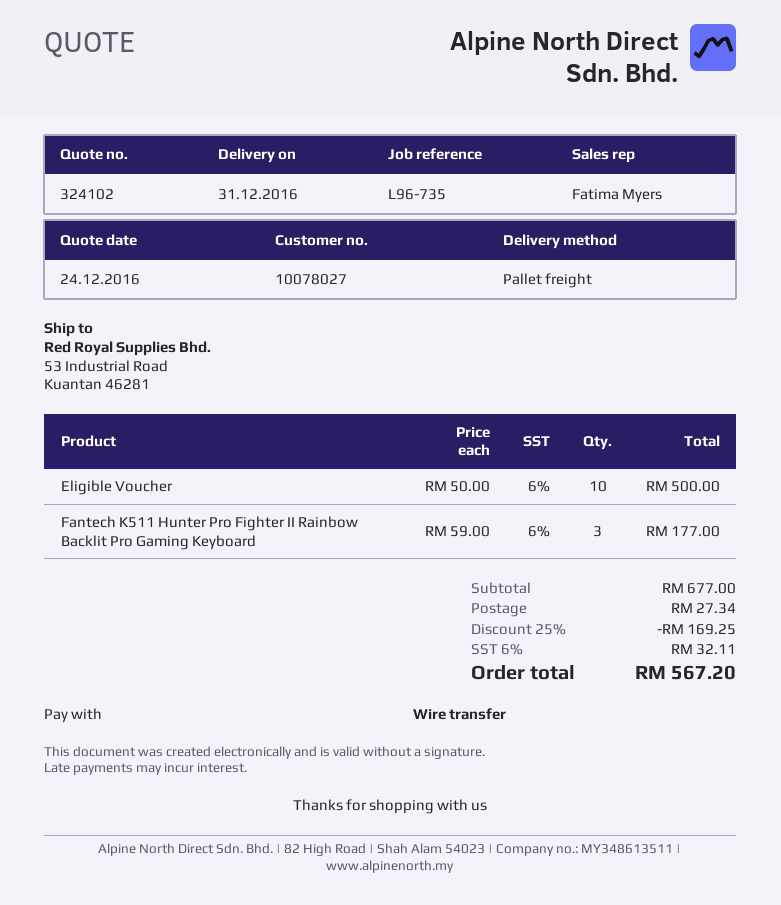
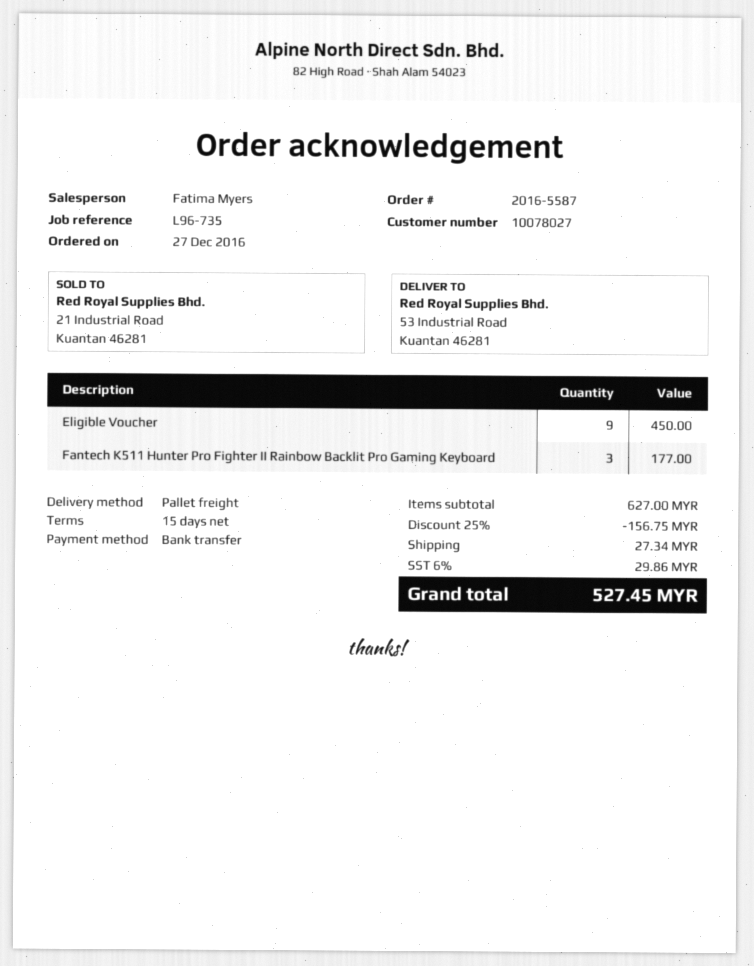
Eligible Voucher: 10 for 500.00 -> 9 for 450.00
subtotal: 677.00 -> 627.00
discount: 25% = 169.25 -> 25% = 156.75
tax: 6% = 32.11 -> 6% = 29.86
total: 567.20 -> 527.45

